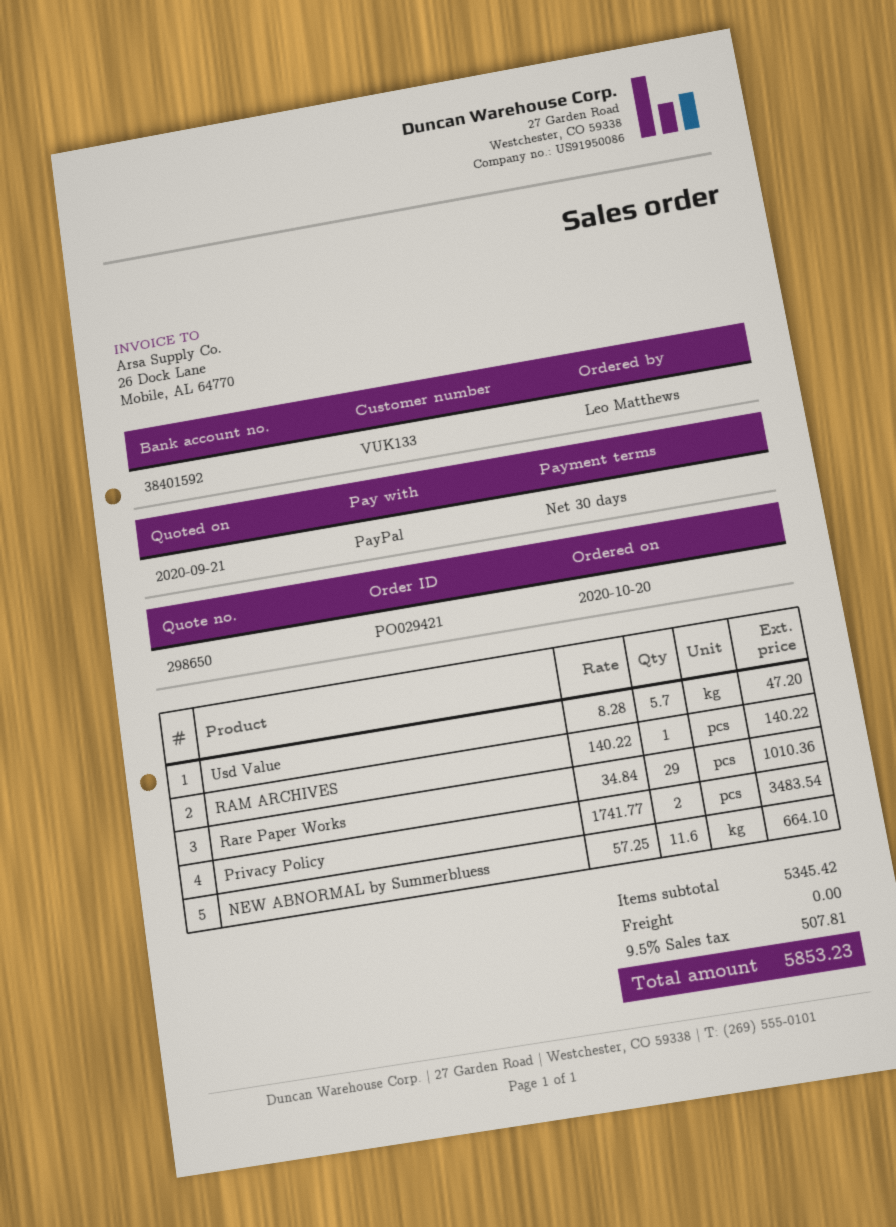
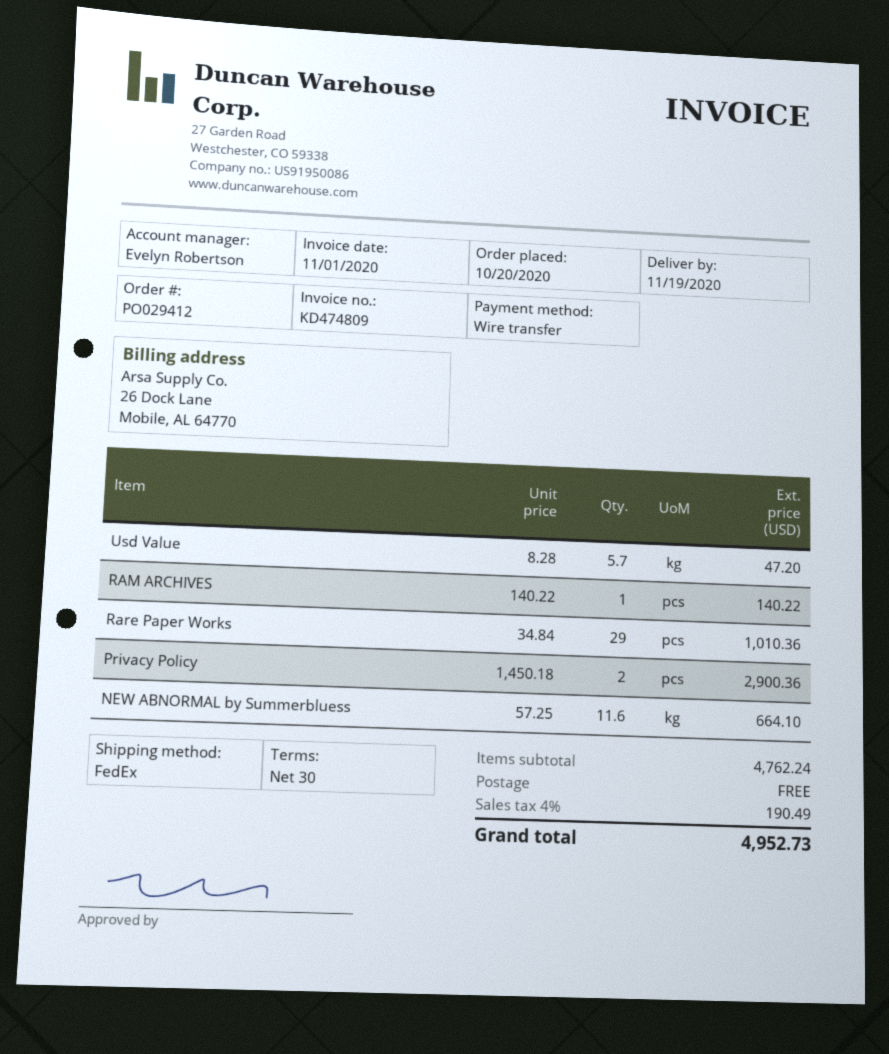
order number: PO029421 -> PO029412
payment method: PayPal -> bank transfer
Privacy Policy: 2 x 1741.77 = 3483.54 -> 2 x 1450.18 = 2900.36
subtotal: 5345.42 -> 4762.24
tax: 9.5% = 507.81 -> 4% = 190.49
total: 5853.23 -> 4952.73

